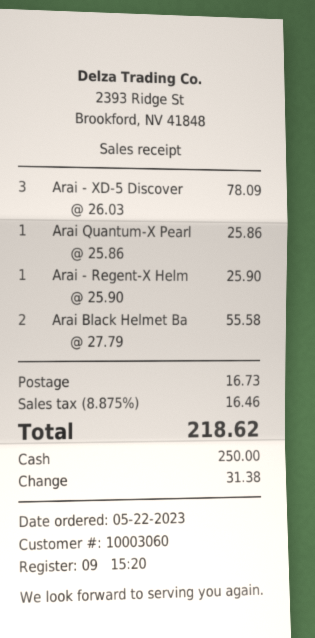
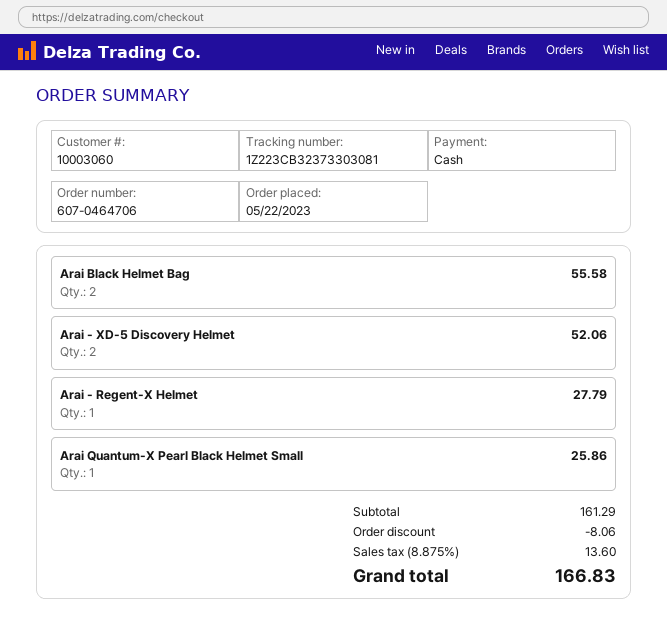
Arai - XD-5 Discover: 3 for 78.09 -> 2 for 52.06
Arai - Regent-X Helm: 1 for 25.90 -> 1 for 27.79
discount: none -> 8.06
shipping: 16.73 -> none
tax: 8.875% = 16.46 -> 8.875% = 13.60
total: 218.62 -> 166.83

